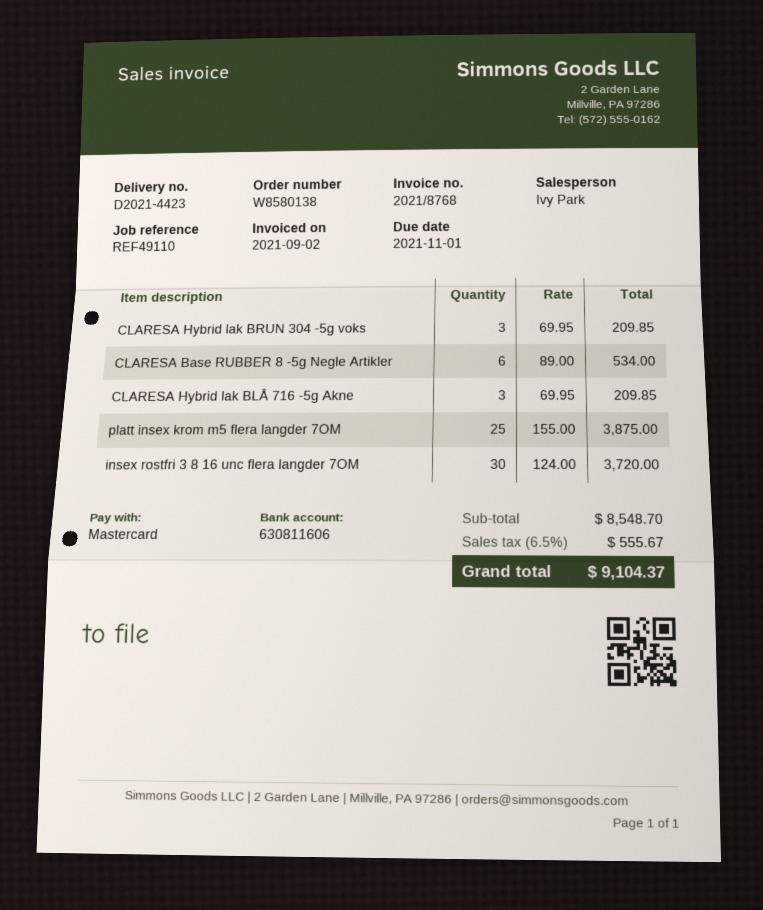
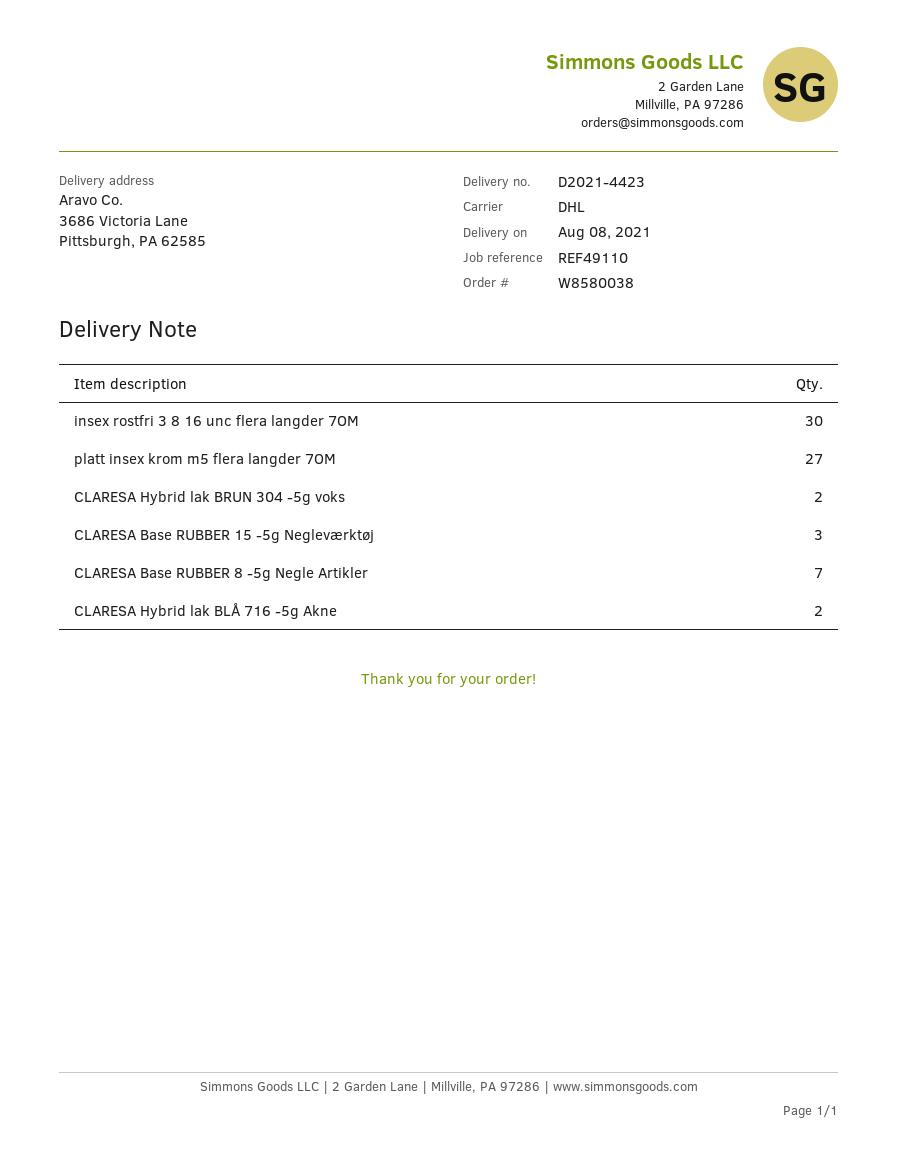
order number: W8580138 -> W8580038
CLARESA Hybrid lak BRUN 304 -5g voks: 3 -> 2
CLARESA Base RUBBER 8 -5g Negle Artikler: 6 -> 7
CLARESA Hybrid lak BLÅ 716 -5g Akne: 3 -> 2
platt insex krom m5 flera langder 7OM: 25 -> 27
CLARESA Base RUBBER 15 -5g Negleværktøj: none -> 3

